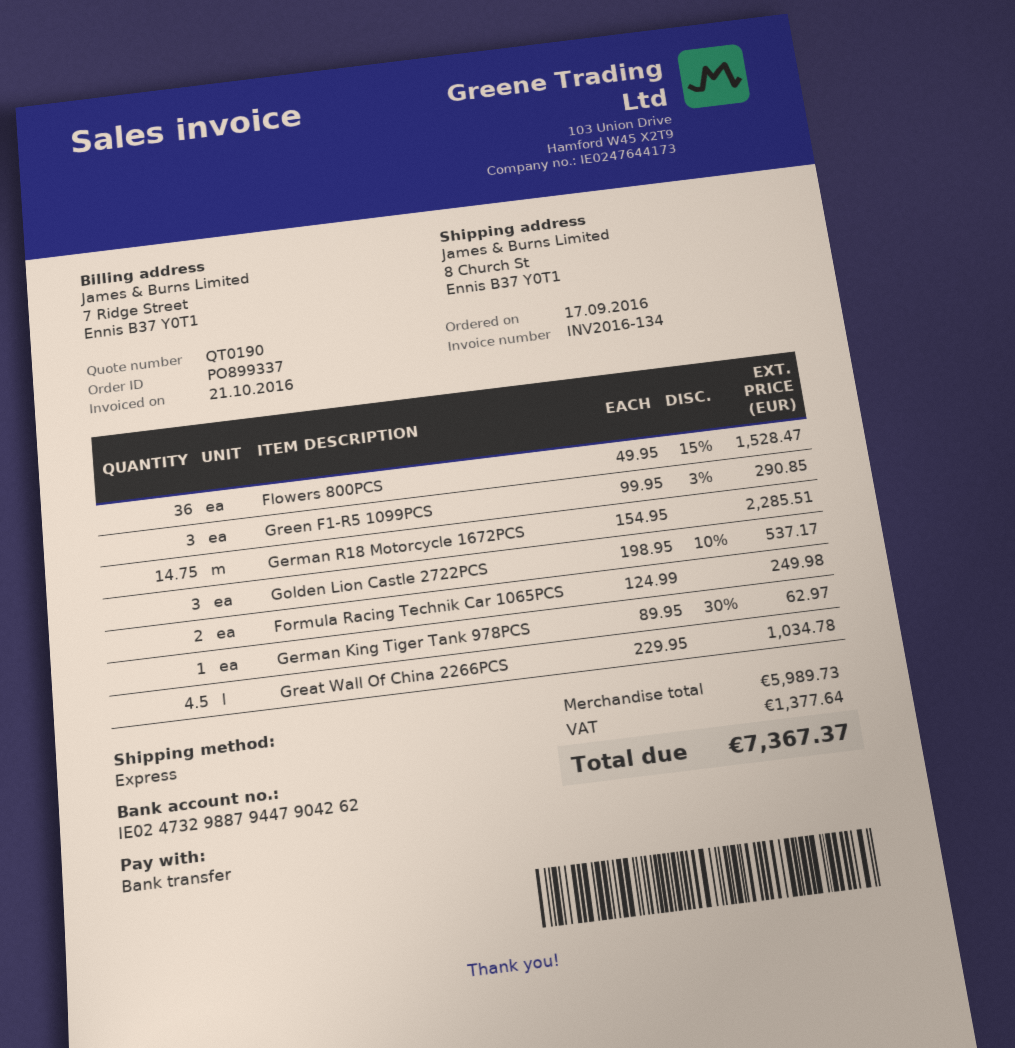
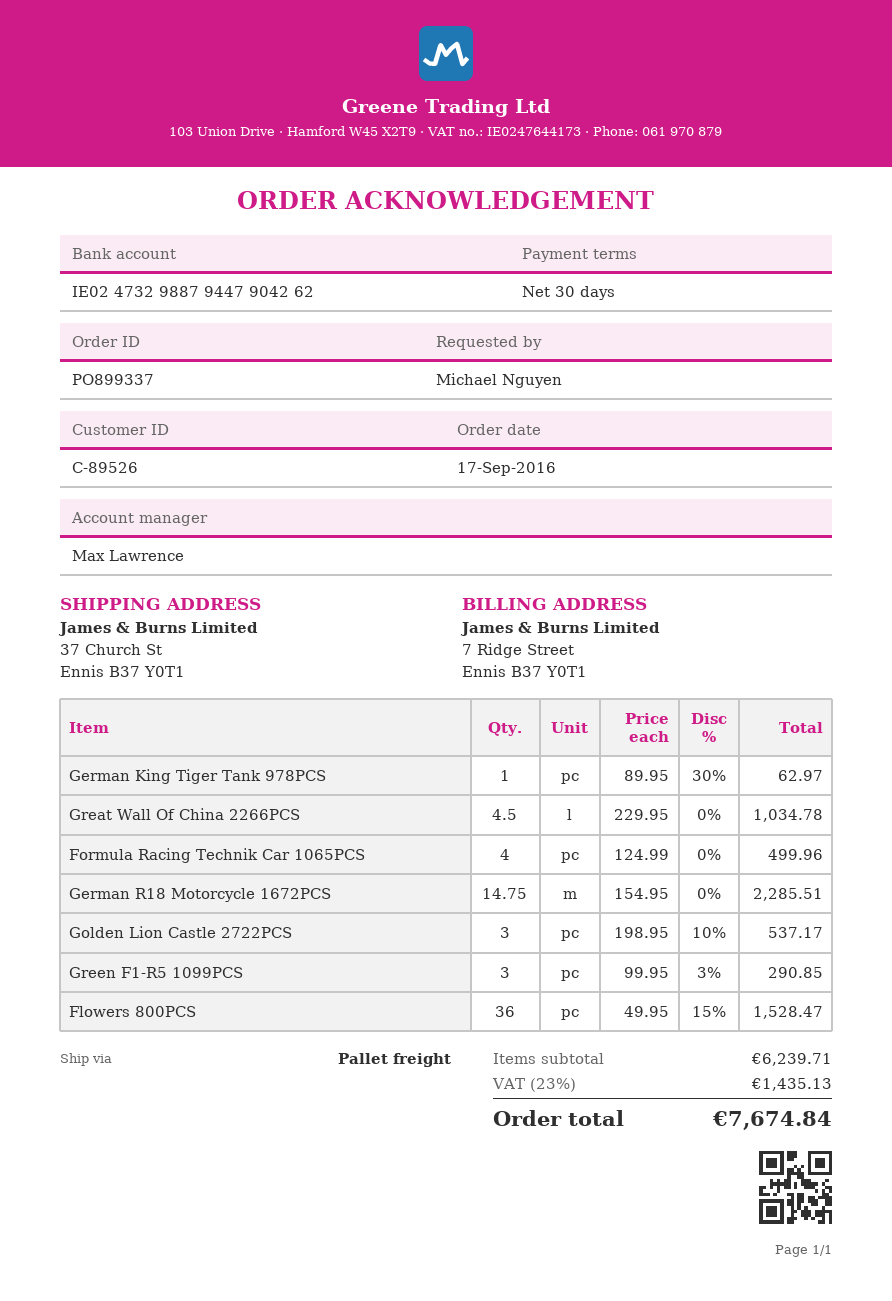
shipping method: express -> pallet freight
ship to: 8 Church St, Ennis B37 Y0T1 -> 37 Church St, Ennis B37 Y0T1
Formula Racing Technik Car 1065PCS: 2 x 124.99 = 249.98 -> 4 x 124.99 = 499.96
subtotal: 5989.73 -> 6239.71
tax: 1377.64 -> 1435.13
total: 7367.37 -> 7674.84

